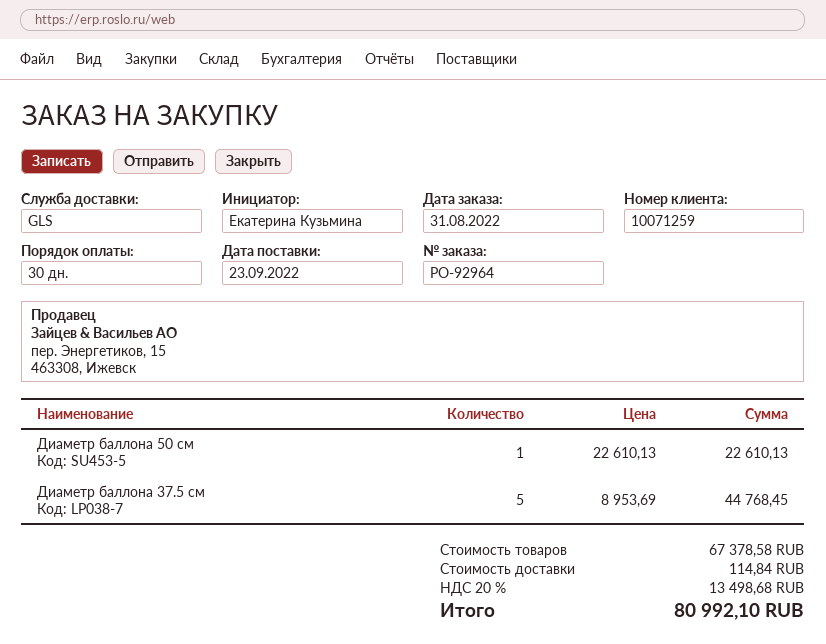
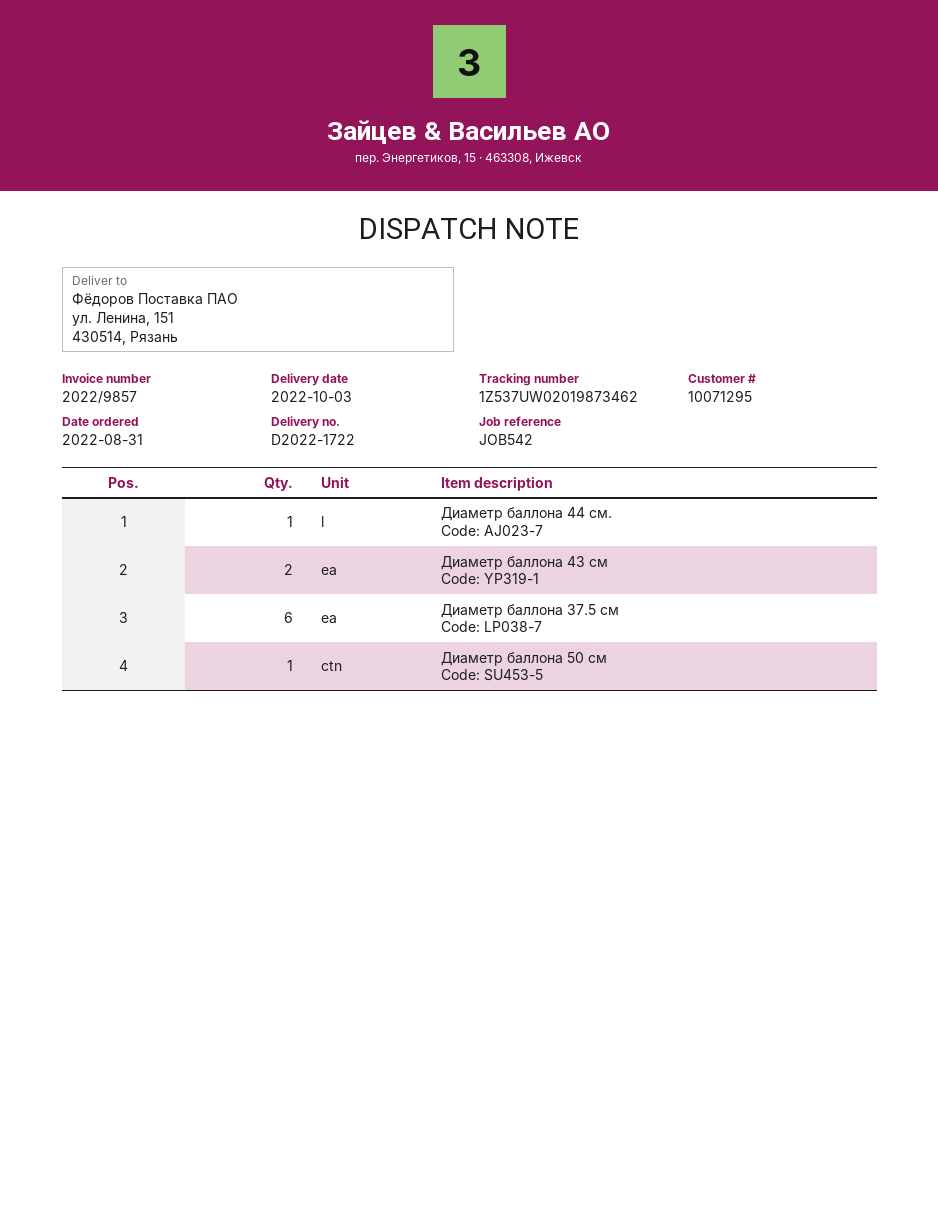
delivery date: 2022-09-23 -> 2022-10-03
customer number: 10071259 -> 10071295
Диаметр баллона 37.5 см: 5 -> 6
Диаметр баллона 44 см.: none -> 1
Диаметр баллона 43 см: none -> 2

